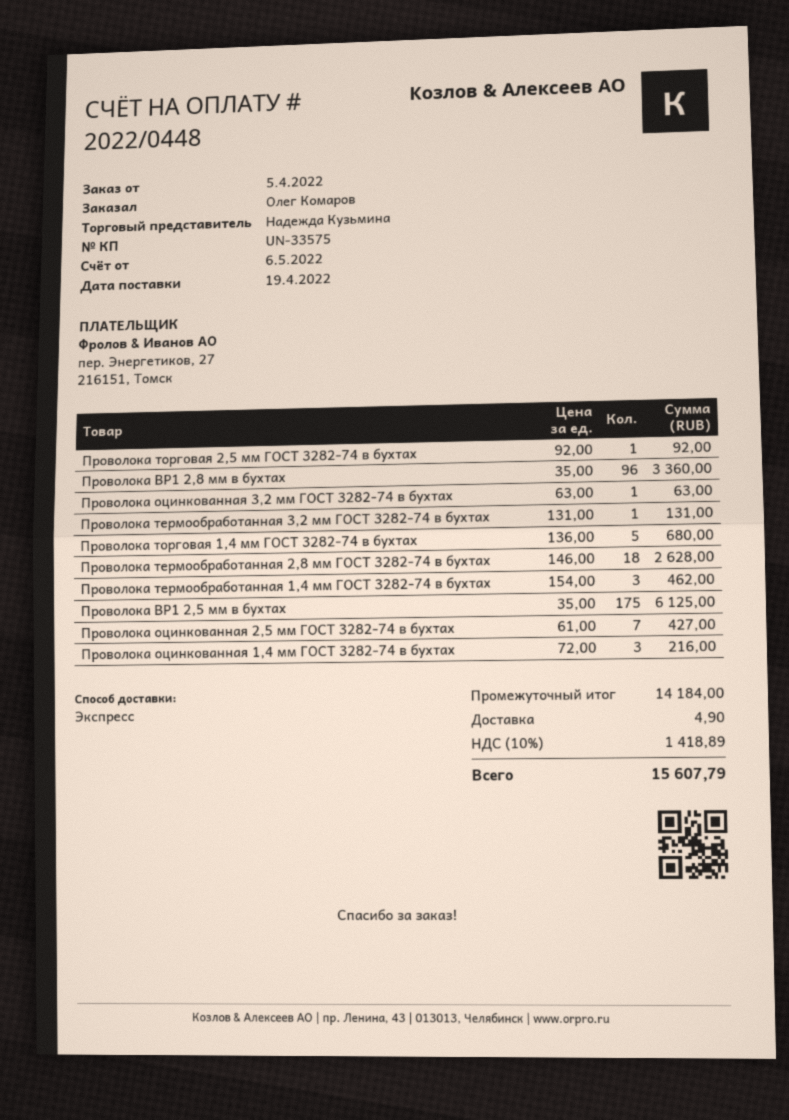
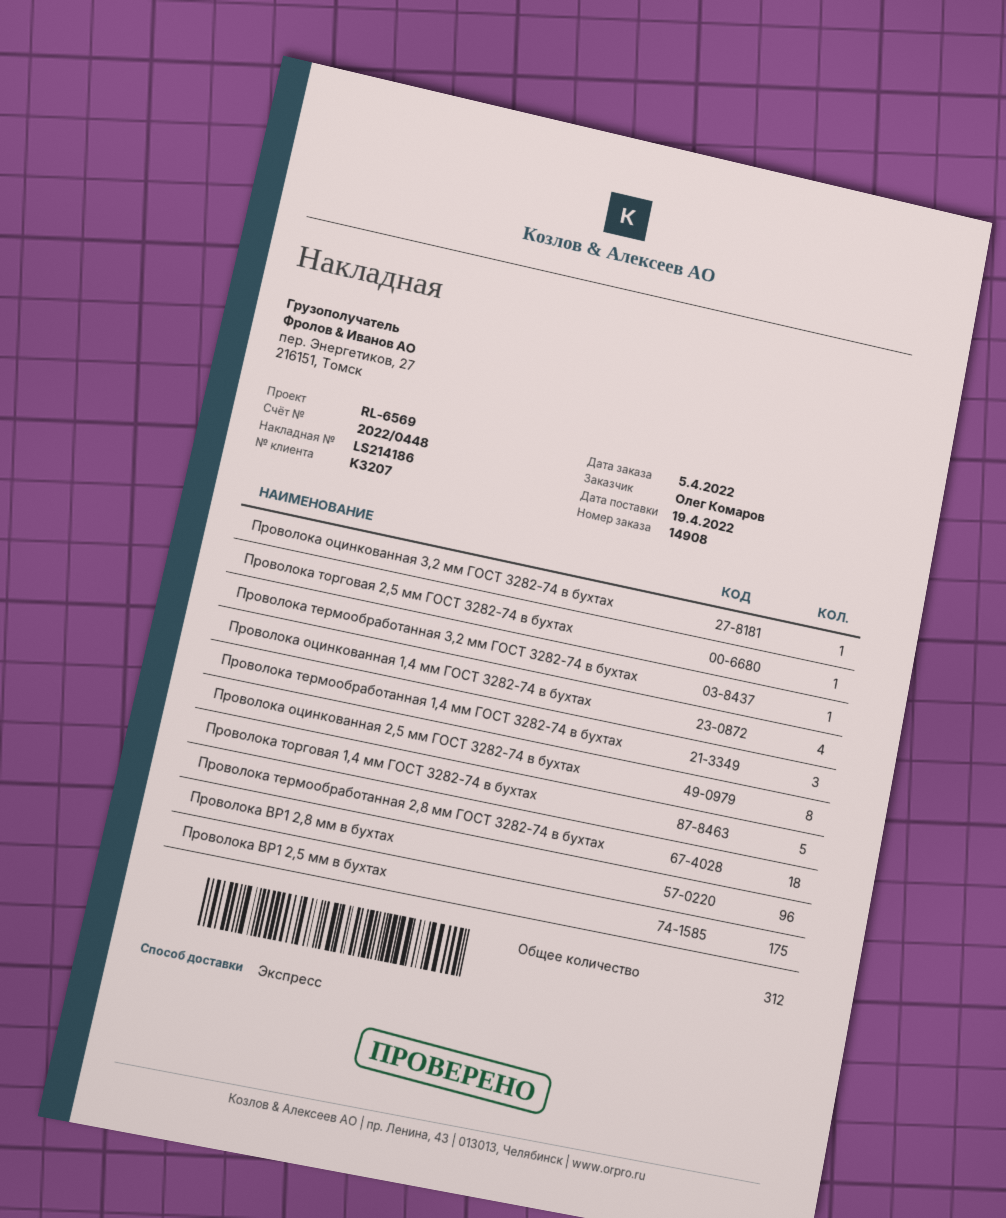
Проволока оцинкованная 2,5 мм ГОСТ 3282-74 в бухтах: 7 -> 8
Проволока оцинкованная 1,4 мм ГОСТ 3282-74 в бухтах: 3 -> 4

